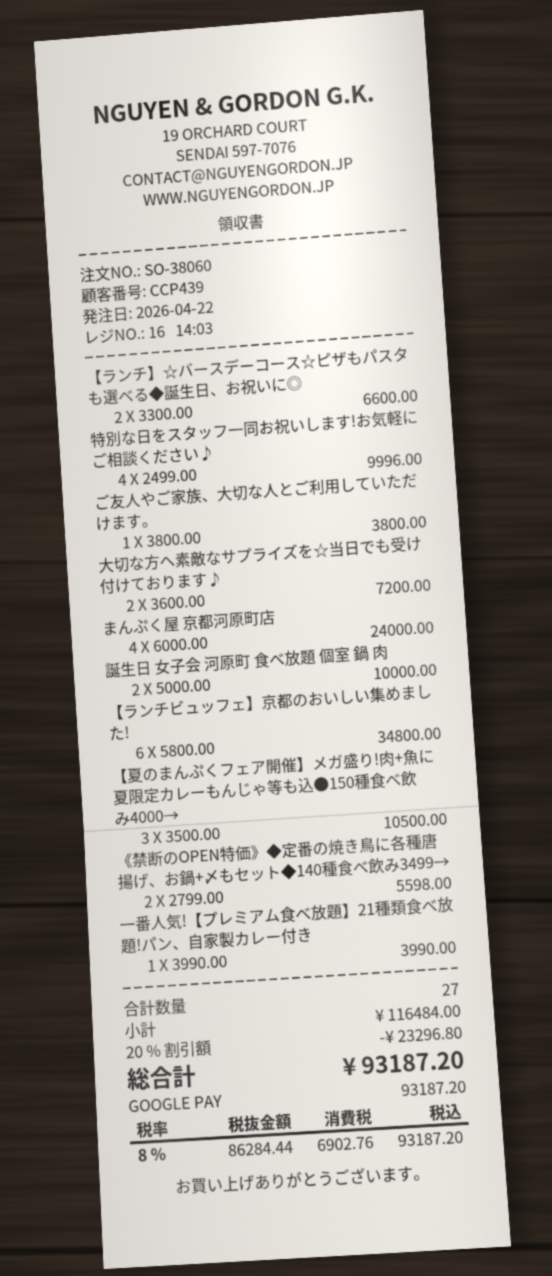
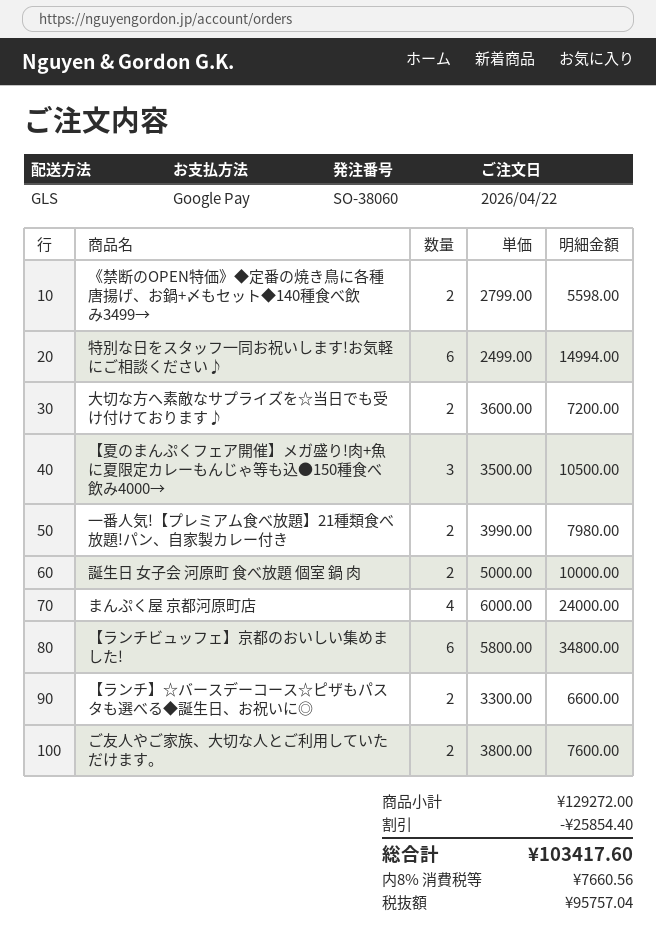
特別な日をスタッフ一同お祝いします!お気軽にご相談ください♪: 4 x 2499.00 = 9996.00 -> 6 x 2499.00 = 14994.00
ご友人やご家族、大切な人とご利用していただけます。: 1 x 3800.00 = 3800.00 -> 2 x 3800.00 = 7600.00
一番人気!【プレミアム食べ放題】21種類食べ放題!パン、自家製カレー付き: 1 x 3990.00 = 3990.00 -> 2 x 3990.00 = 7980.00
subtotal: 116484.00 -> 129272.00
discount: 23296.80 -> 25854.40
net: 86284.44 -> 95757.04
tax: 8% = 6902.76 -> 8% = 7660.56
total: 93187.20 -> 103417.60

